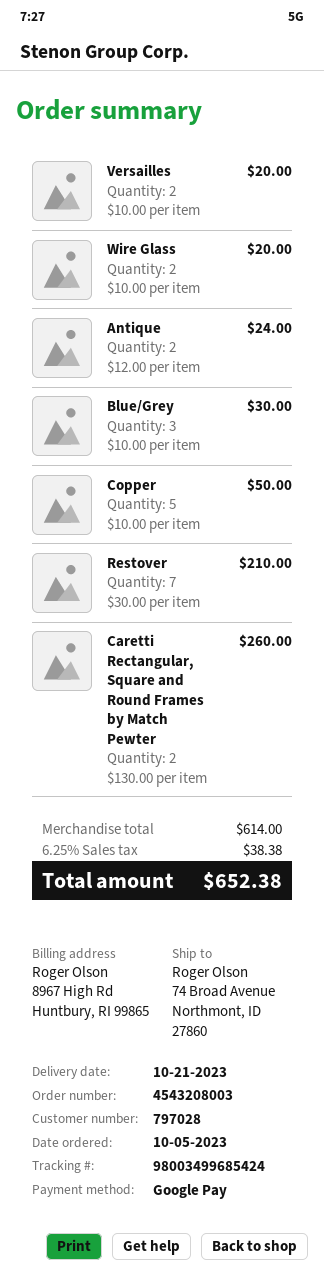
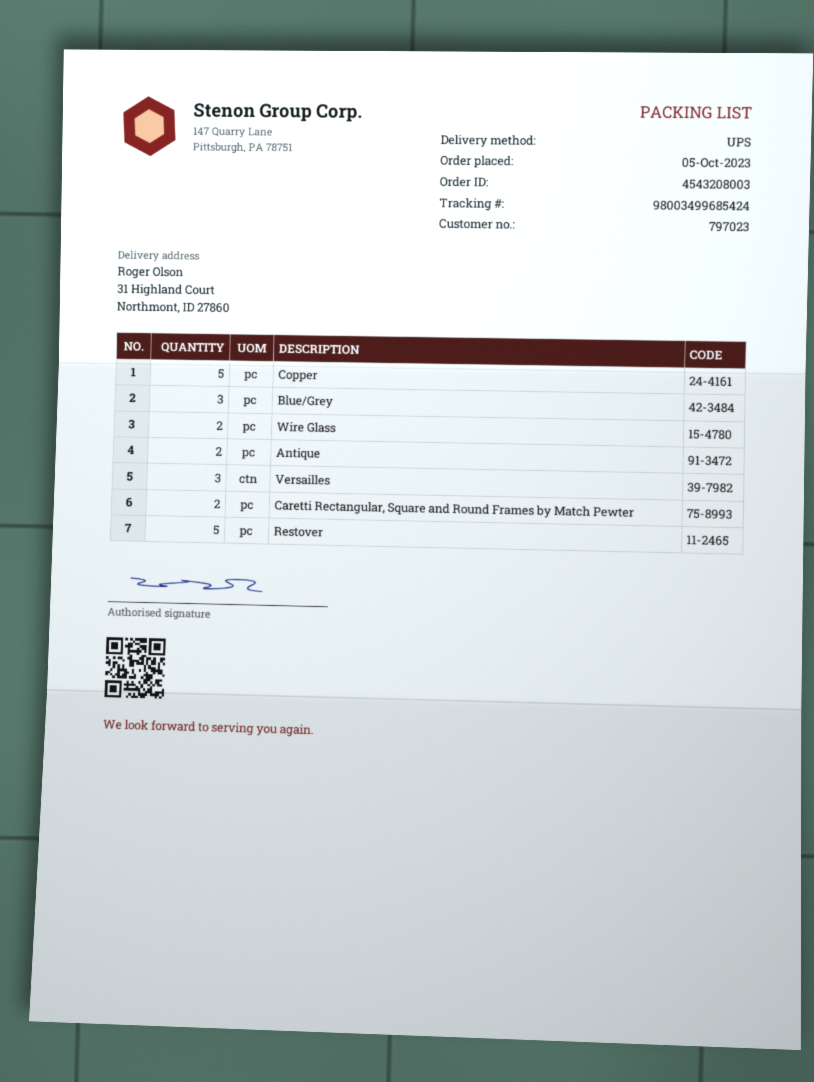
customer number: 797028 -> 797023
ship to: 74 Broad Avenue, Northmont, ID 27860 -> 31 Highland Court, Northmont, ID 27860
Versailles: 2 -> 3
Restover: 7 -> 5

